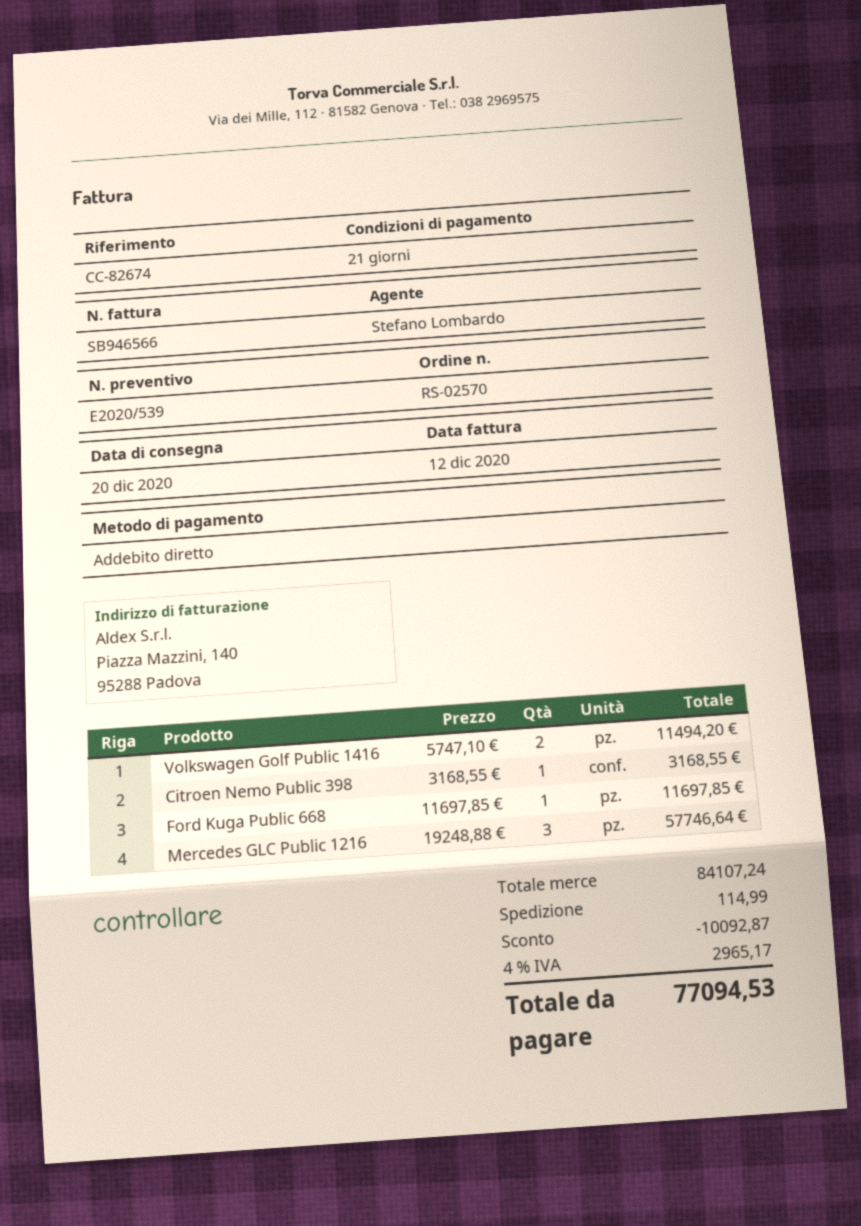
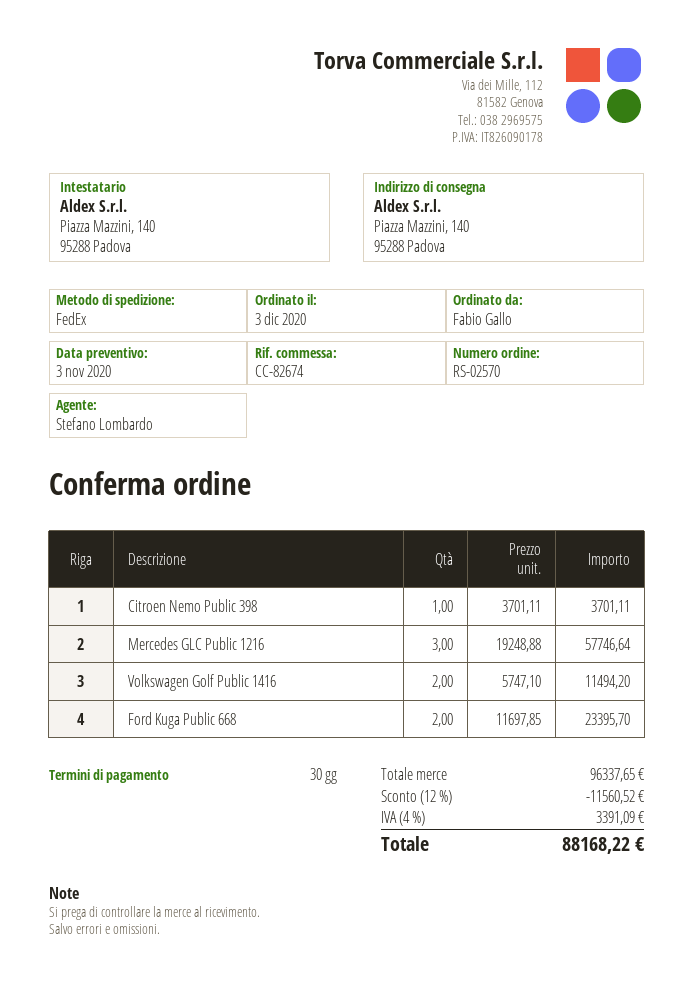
payment terms: 21 days -> 30 days
Citroen Nemo Public 398: 1 x 3168.55 = 3168.55 -> 1 x 3701.11 = 3701.11
Ford Kuga Public 668: 1 x 11697.85 = 11697.85 -> 2 x 11697.85 = 23395.70
subtotal: 84107.24 -> 96337.65
discount: 10092.87 -> 11560.52
shipping: 114.99 -> none
tax: 4% = 2965.17 -> 4% = 3391.09
total: 77094.53 -> 88168.22

